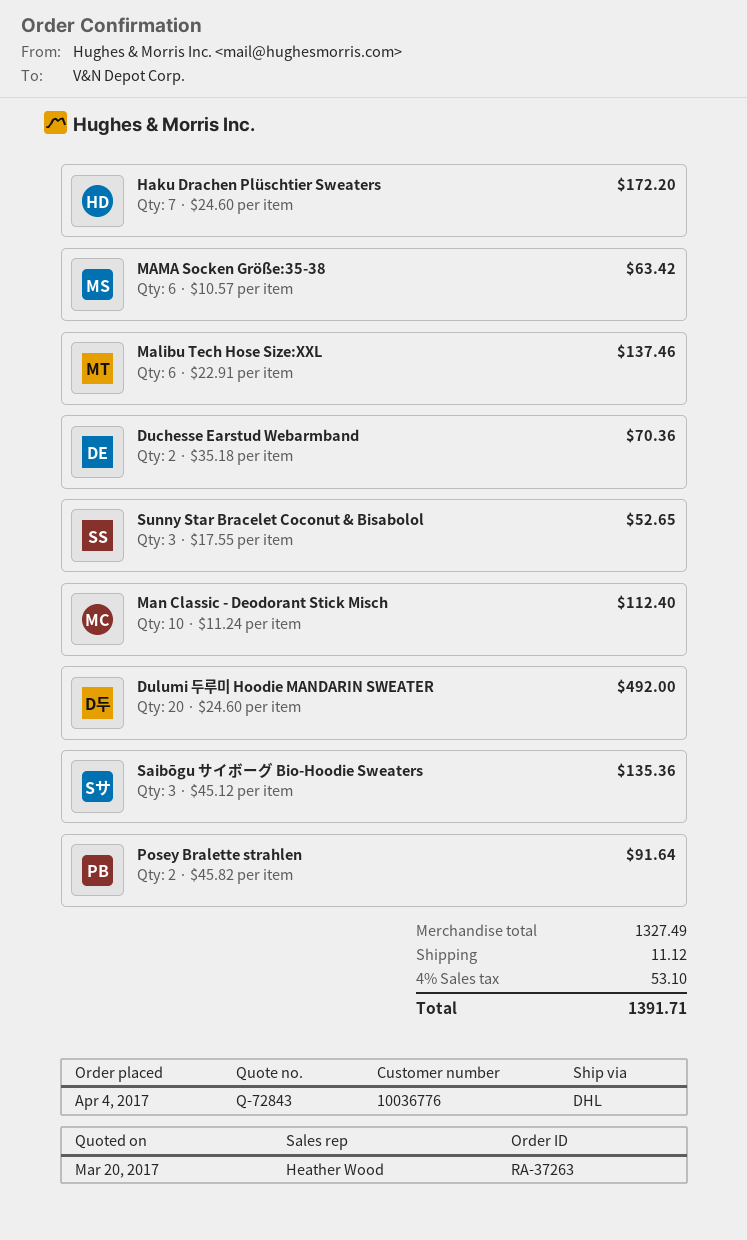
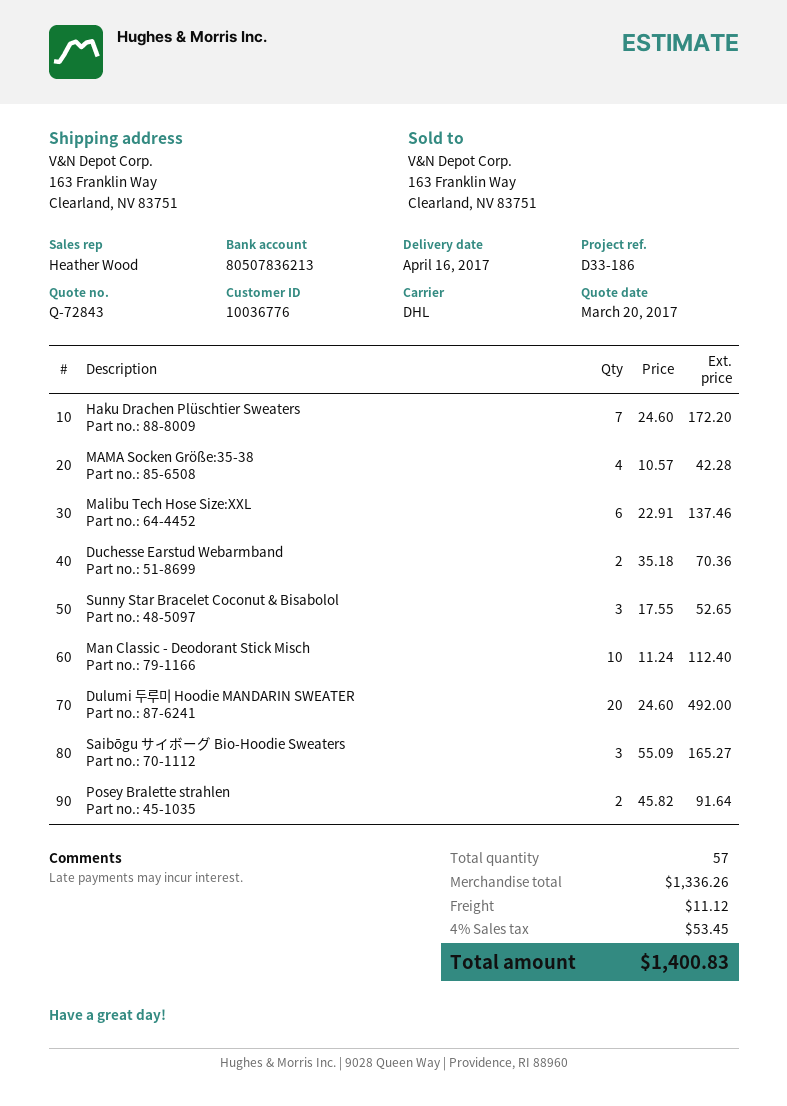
MAMA Socken Größe:35-38: 6 x 10.57 = 63.42 -> 4 x 10.57 = 42.28
Saibōgu サイボーグ Bio-Hoodie Sweaters: 3 x 45.12 = 135.36 -> 3 x 55.09 = 165.27
subtotal: 1327.49 -> 1336.26
tax: 4% = 53.10 -> 4% = 53.45
total: 1391.71 -> 1400.83

